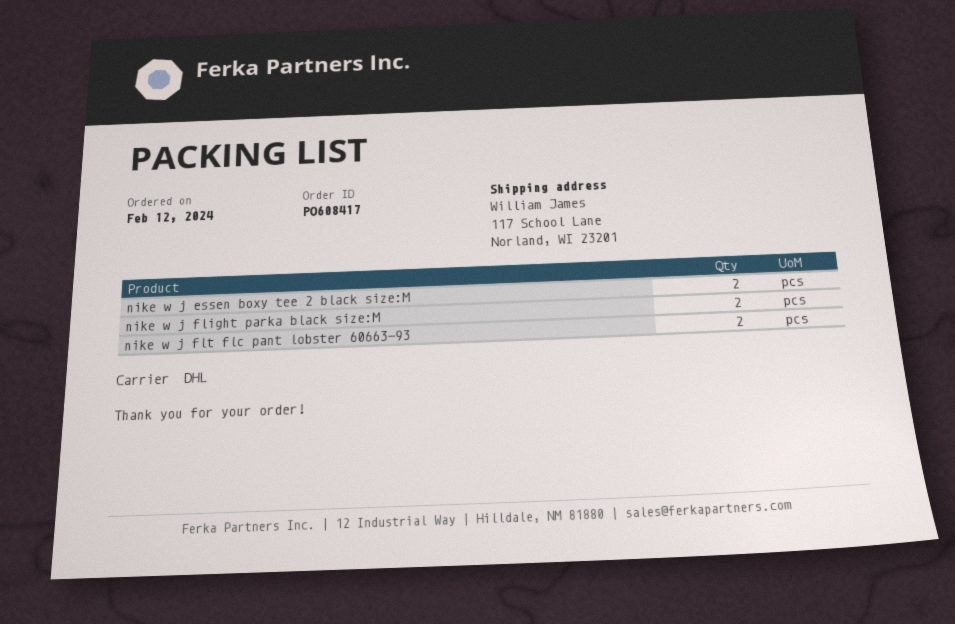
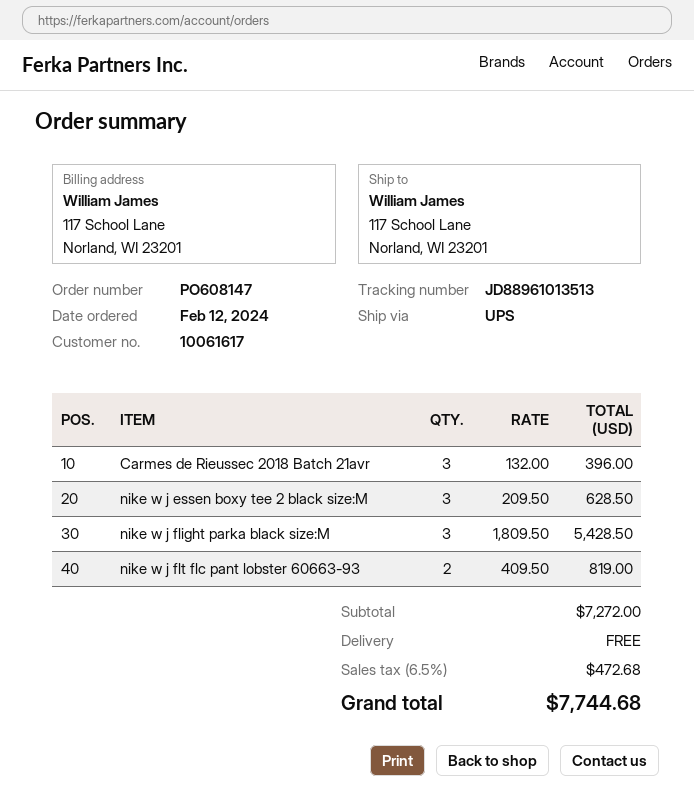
order number: PO608417 -> PO608147
shipping method: DHL -> UPS
nike w j essen boxy tee 2 black size:M: 2 -> 3
nike w j flight parka black size:M: 2 -> 3
Carmes de Rieussec 2018 Batch 21avr: none -> 3

